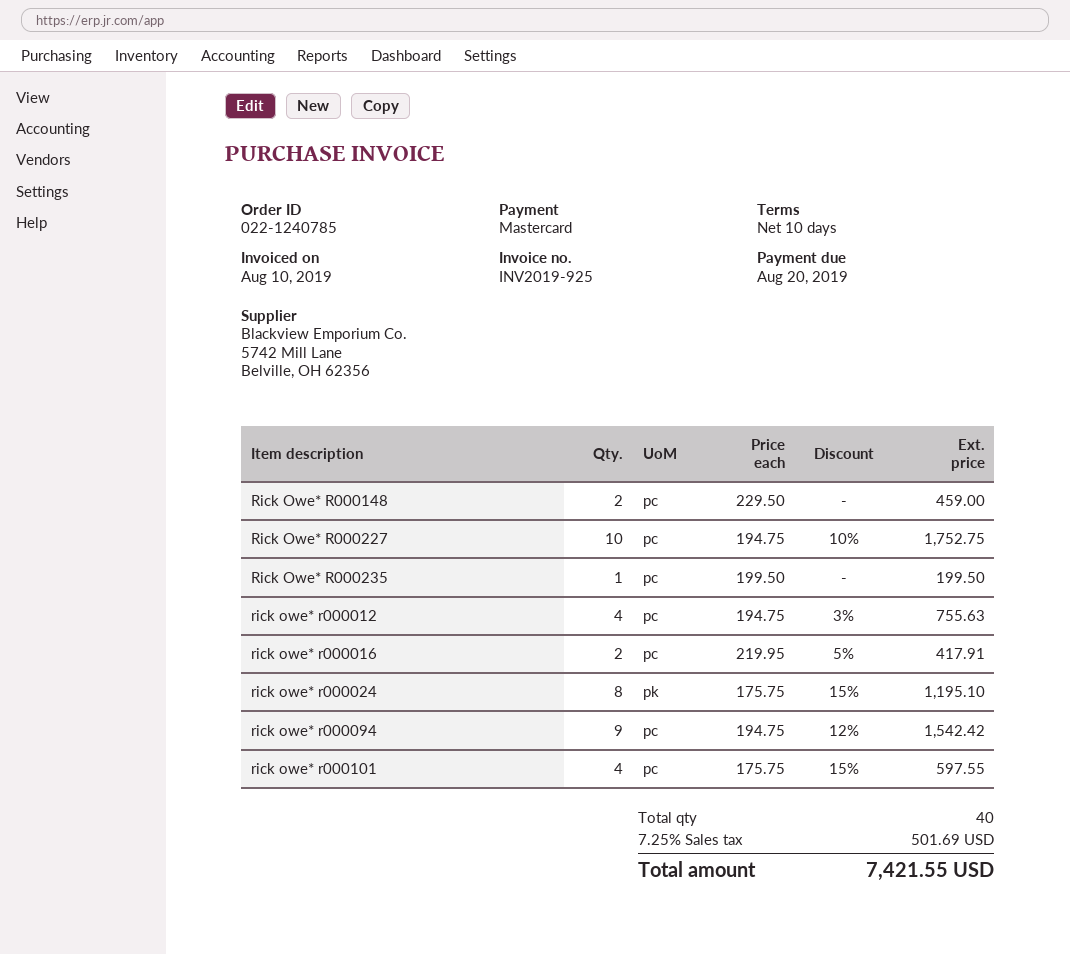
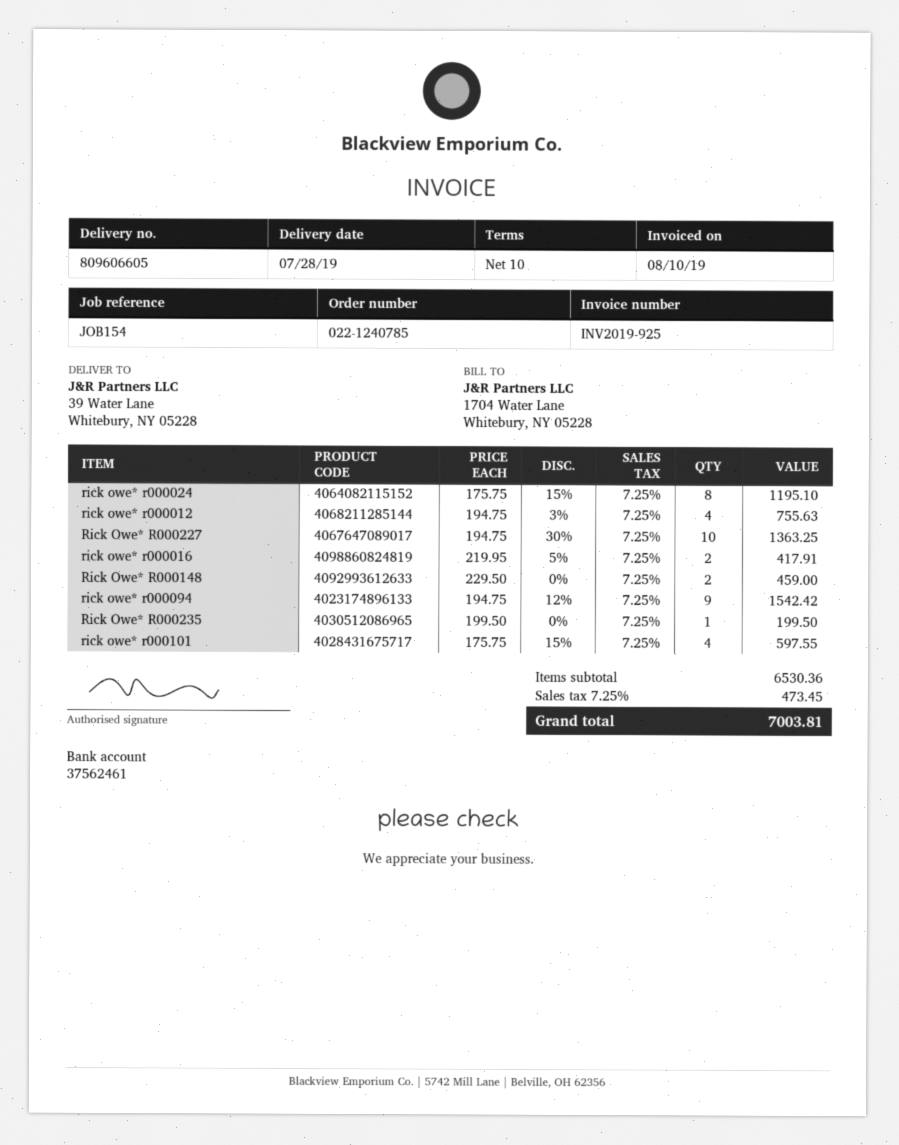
Rick Owe* R000227: 10 x 194.75 - 10% = 1752.75 -> 10 x 194.75 - 30% = 1363.25
tax: 7.25% = 501.69 -> 7.25% = 473.45
total: 7421.55 -> 7003.81

